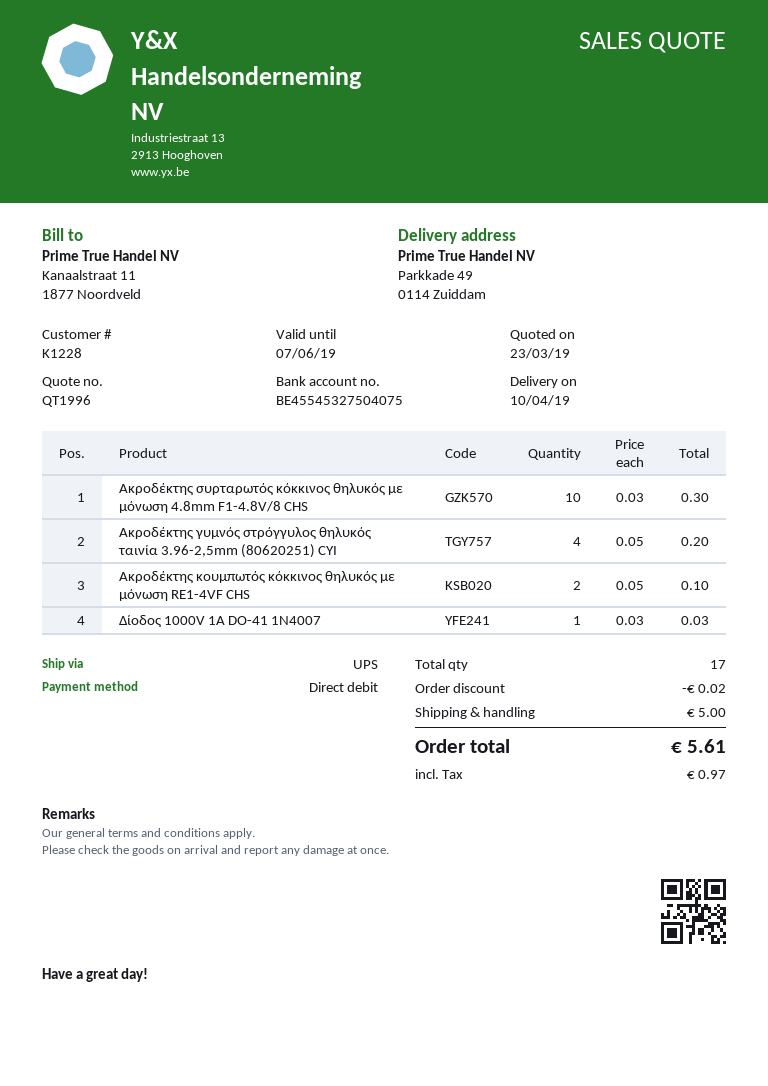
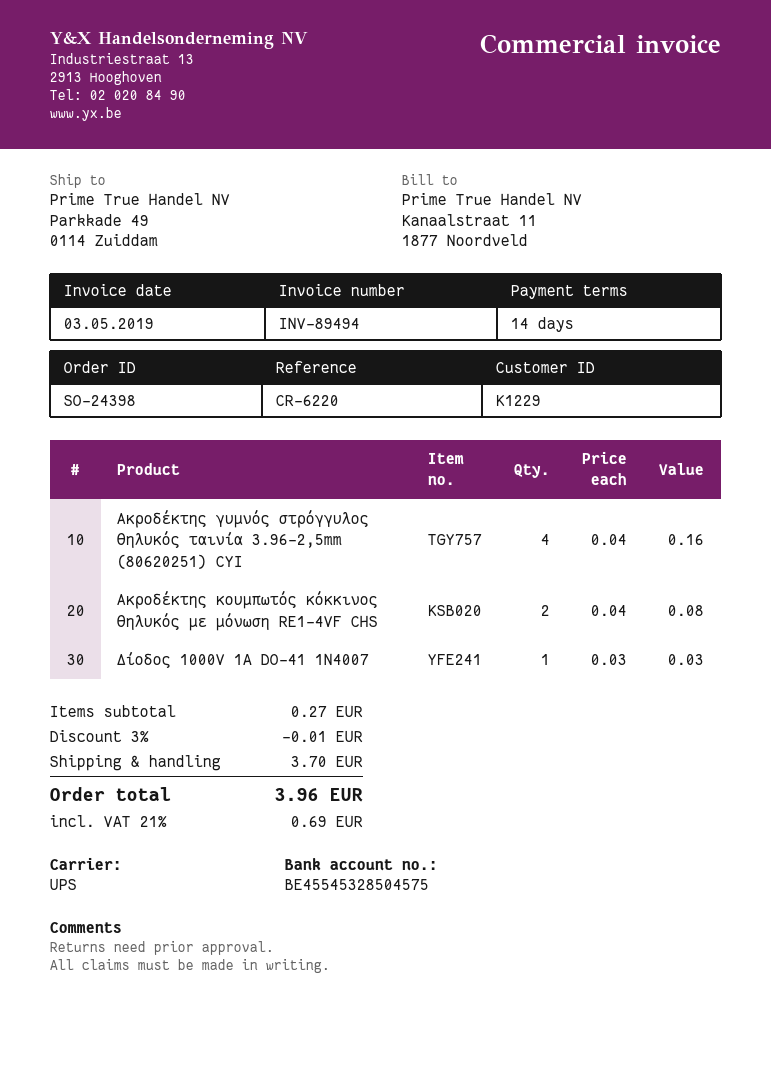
customer number: K1228 -> K1229
bank account: BE45545327504075 -> BE45545328504575
Ακροδέκτης συρταρωτός κόκκινος θηλυκός με μόνωση 4.8mm F1-4.8V/8 CHS: 10 x 0.03 = 0.30 -> none
Ακροδέκτης γυμνός στρόγγυλος θηλυκός ταινία 3.96-2,5mm (80620251) CYI: 4 x 0.05 = 0.20 -> 4 x 0.04 = 0.16
Ακροδέκτης κουμπωτός κόκκινος θηλυκός με μόνωση RE1-4VF CHS: 2 x 0.05 = 0.10 -> 2 x 0.04 = 0.08
discount: 0.02 -> 0.01
shipping: 5.00 -> 3.70
tax: 0.97 -> 0.69
total: 5.61 -> 3.96

